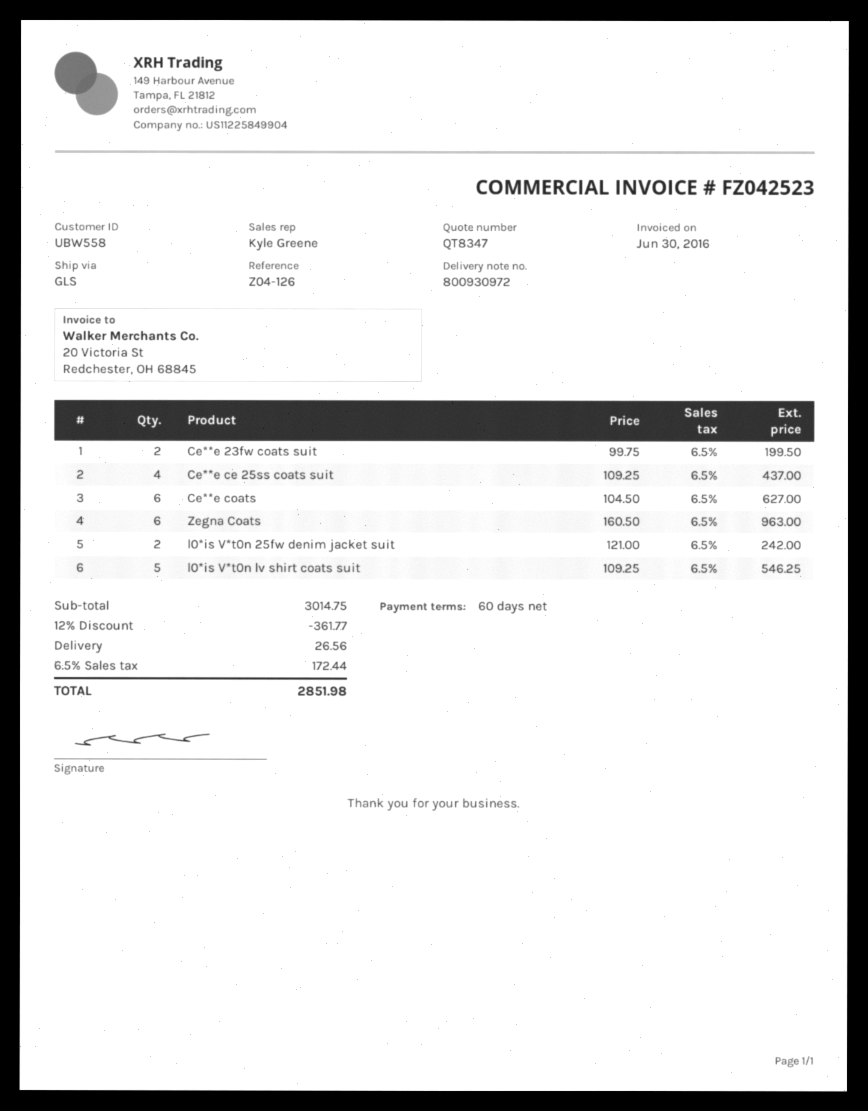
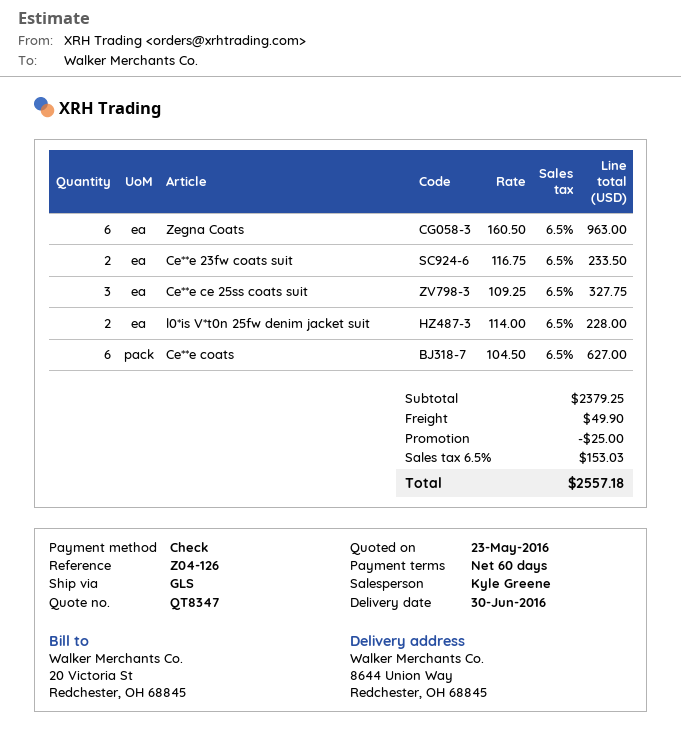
Ce**e 23fw coats suit: 2 x 99.75 = 199.50 -> 2 x 116.75 = 233.50
Ce**e ce 25ss coats suit: 4 x 109.25 = 437.00 -> 3 x 109.25 = 327.75
l0*is V*t0n 25fw denim jacket suit: 2 x 121.00 = 242.00 -> 2 x 114.00 = 228.00
l0*is V*t0n lv shirt coats suit: 5 x 109.25 = 546.25 -> none
subtotal: 3014.75 -> 2379.25
discount: 361.77 -> 25.00
shipping: 26.56 -> 49.90
tax: 6.5% = 172.44 -> 6.5% = 153.03
total: 2851.98 -> 2557.18

